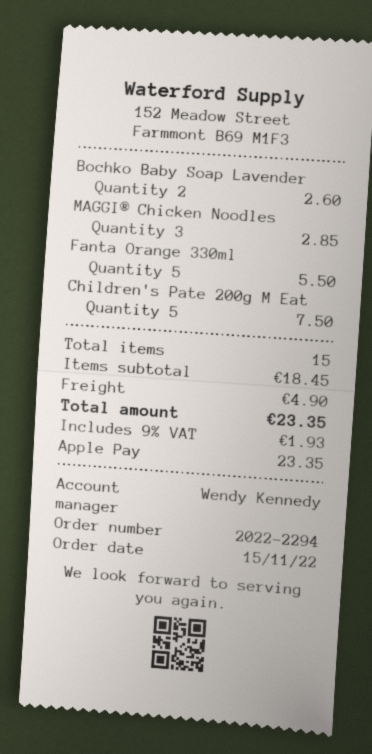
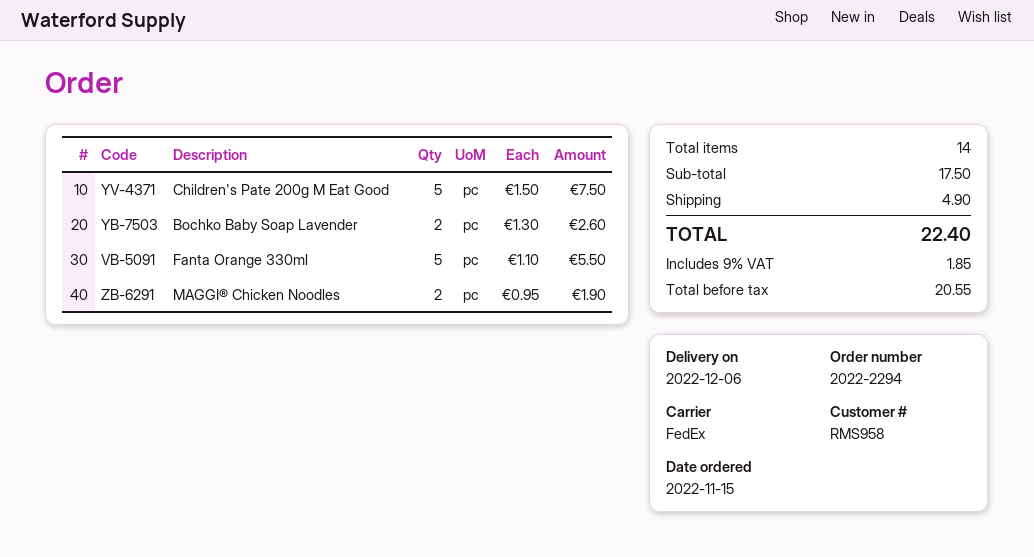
MAGGI® Chicken Noodles: 3 for 2.85 -> 2 for 1.90
total quantity: 15 -> 14
subtotal: 18.45 -> 17.50
tax: 9% = 1.93 -> 9% = 1.85
total: 23.35 -> 22.40

